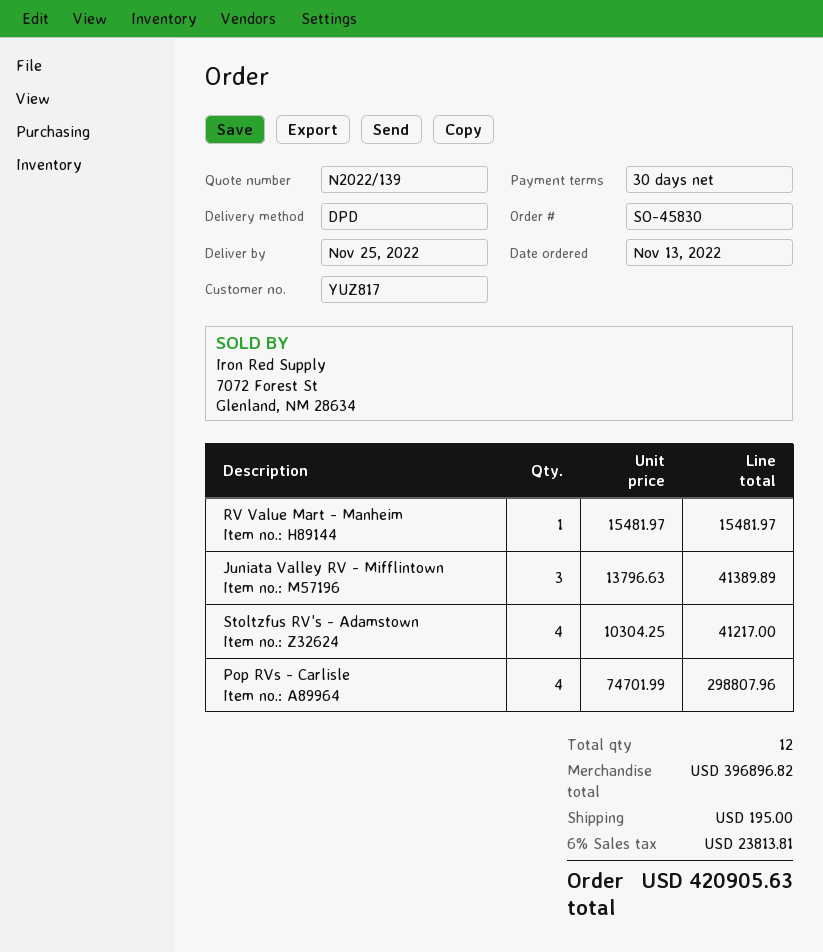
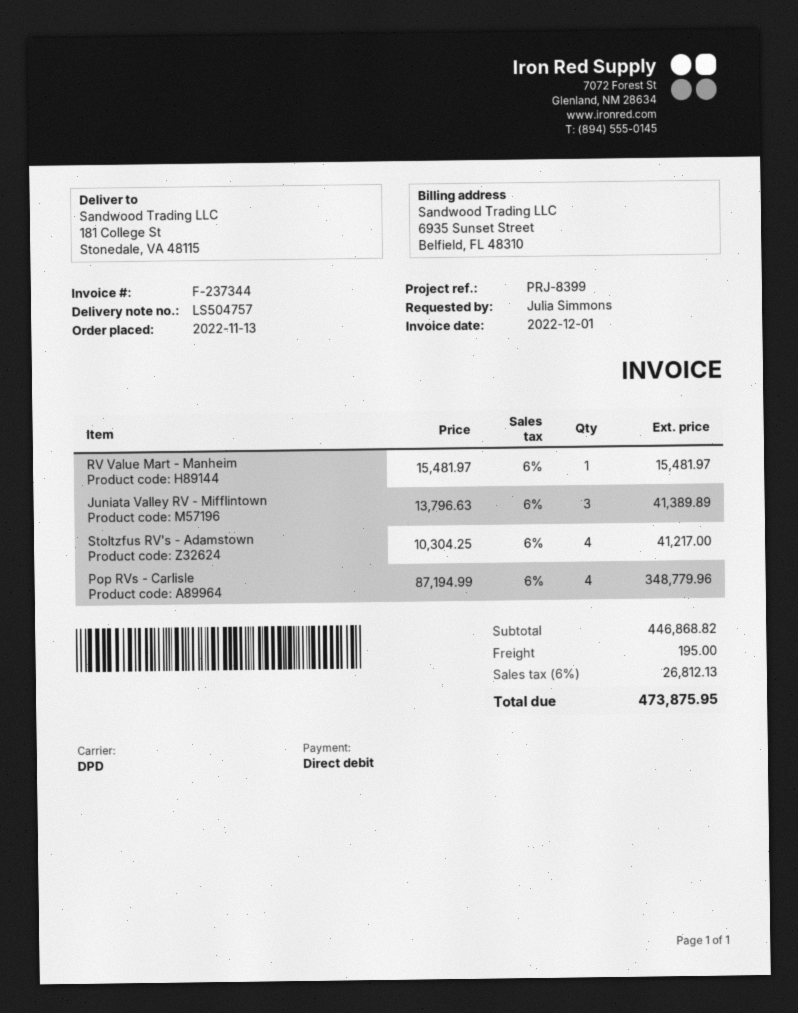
Pop RVs - Carlisle: 4 x 74701.99 = 298807.96 -> 4 x 87194.99 = 348779.96
subtotal: 396896.82 -> 446868.82
tax: 6% = 23813.81 -> 6% = 26812.13
total: 420905.63 -> 473875.95

